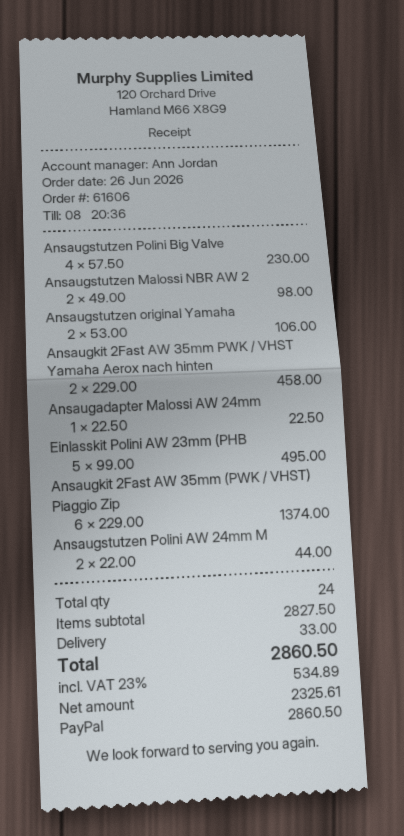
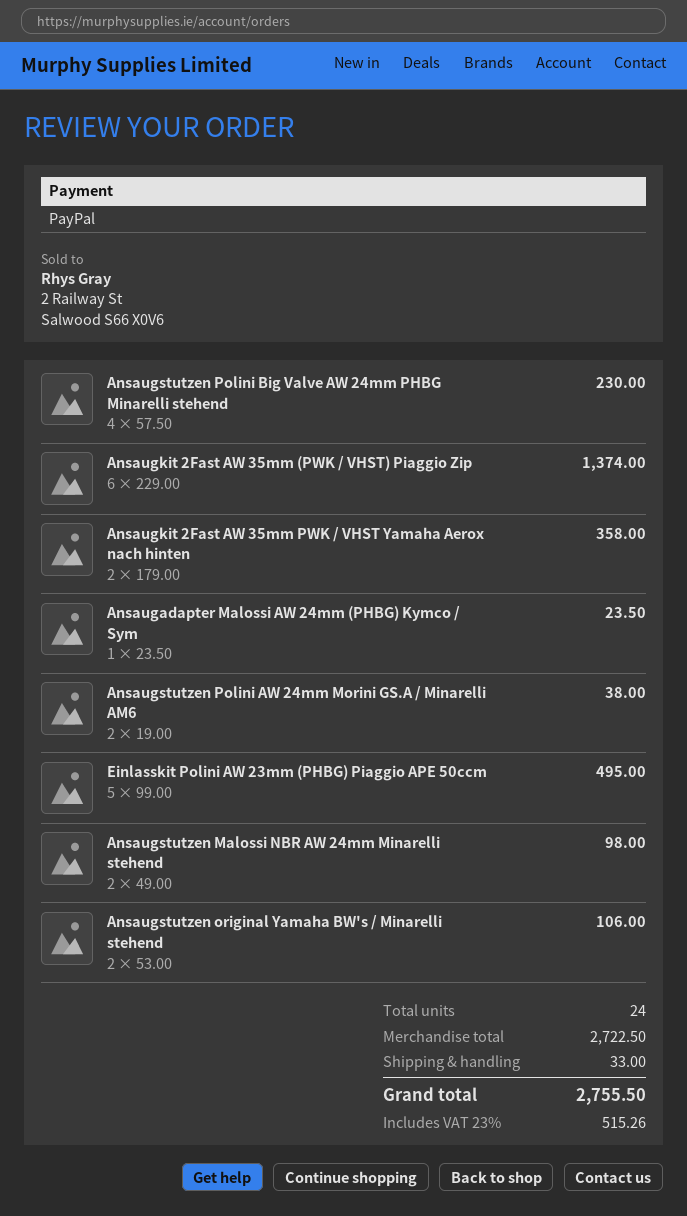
Ansaugkit 2Fast AW 35mm PWK / VHST Yamaha Aerox nach hinten: 2 x 229.00 = 458.00 -> 2 x 179.00 = 358.00
Ansaugadapter Malossi AW 24mm: 1 x 22.50 = 22.50 -> 1 x 23.50 = 23.50
Ansaugstutzen Polini AW 24mm M: 2 x 22.00 = 44.00 -> 2 x 19.00 = 38.00
subtotal: 2827.50 -> 2722.50
tax: 23% = 534.89 -> 23% = 515.26
total: 2860.50 -> 2755.50

